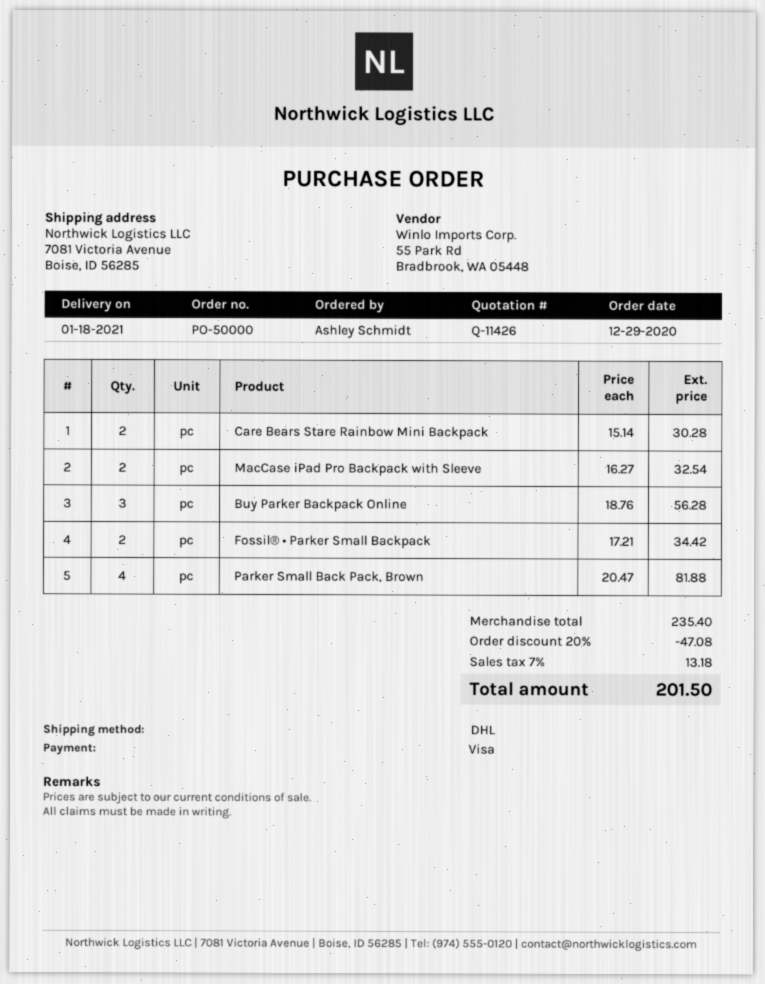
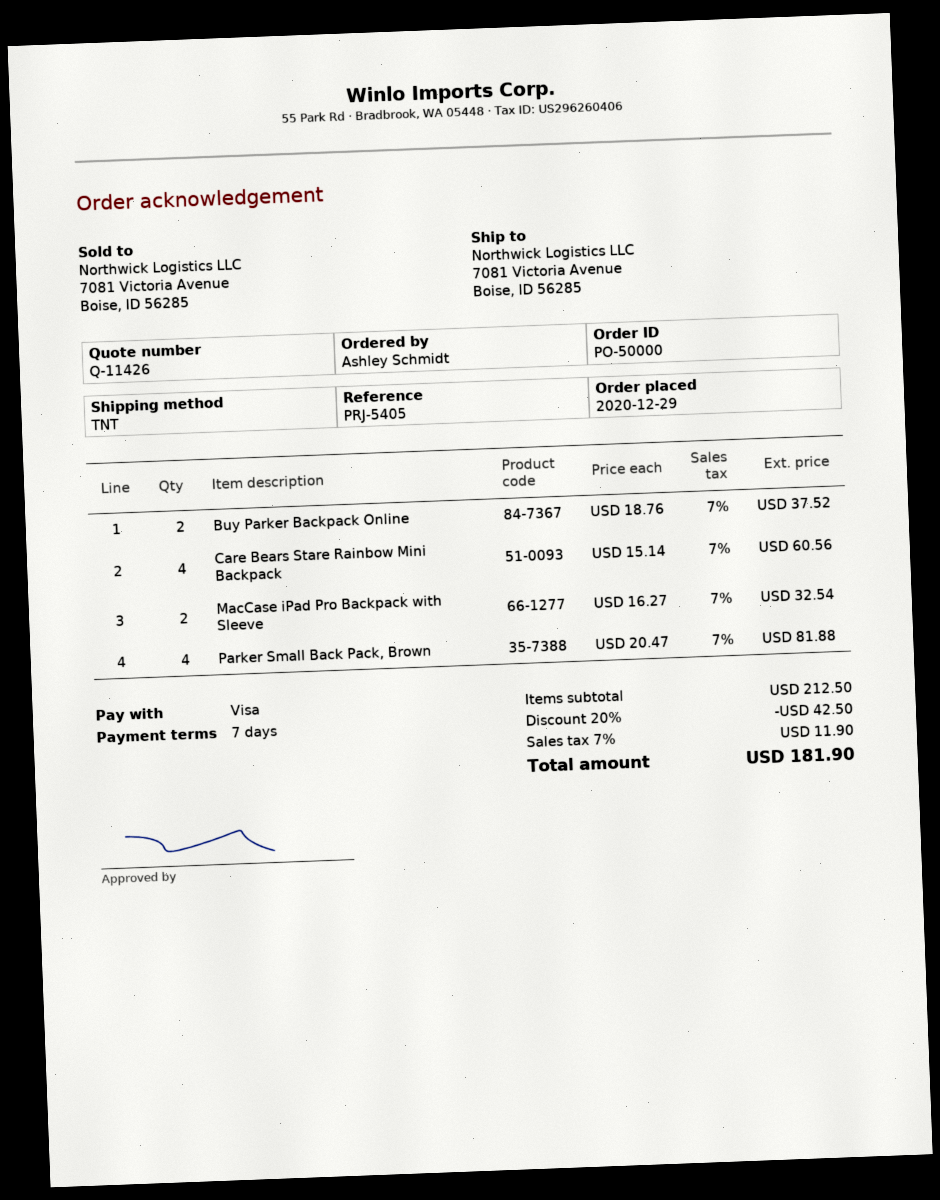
shipping method: DHL -> TNT
Care Bears Stare Rainbow Mini Backpack: 2 x 15.14 = 30.28 -> 4 x 15.14 = 60.56
Buy Parker Backpack Online: 3 x 18.76 = 56.28 -> 2 x 18.76 = 37.52
Fossil® • Parker Small Backpack: 2 x 17.21 = 34.42 -> none
subtotal: 235.40 -> 212.50
discount: 20% = 47.08 -> 20% = 42.50
tax: 7% = 13.18 -> 7% = 11.90
total: 201.50 -> 181.90

